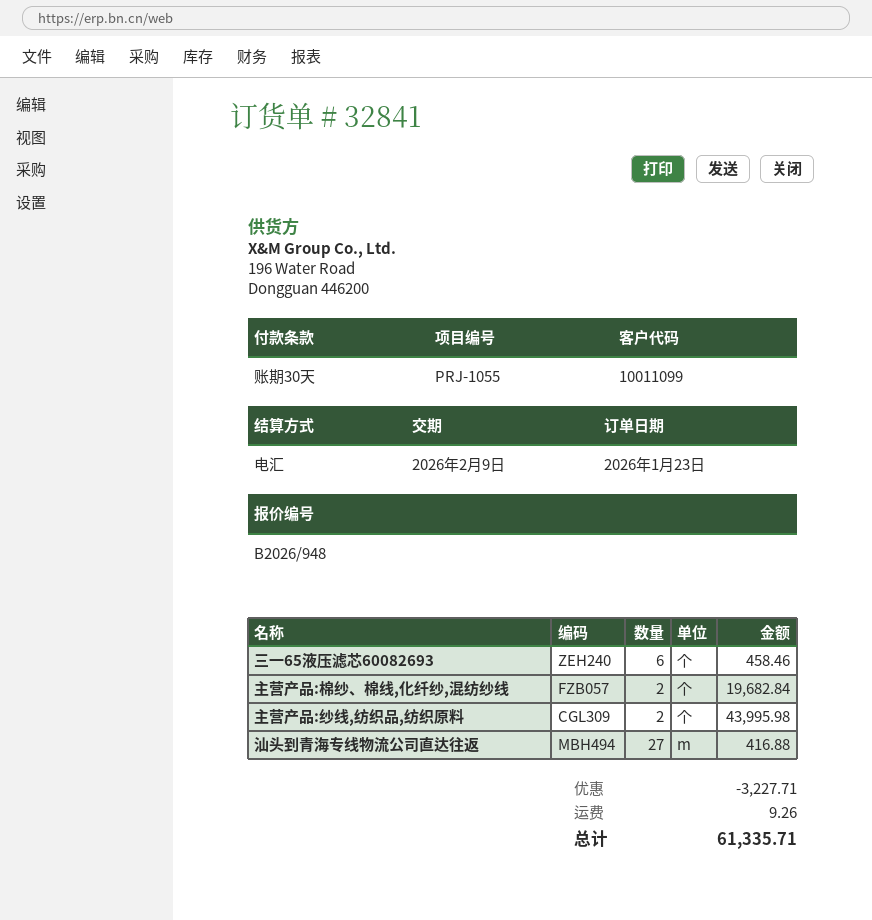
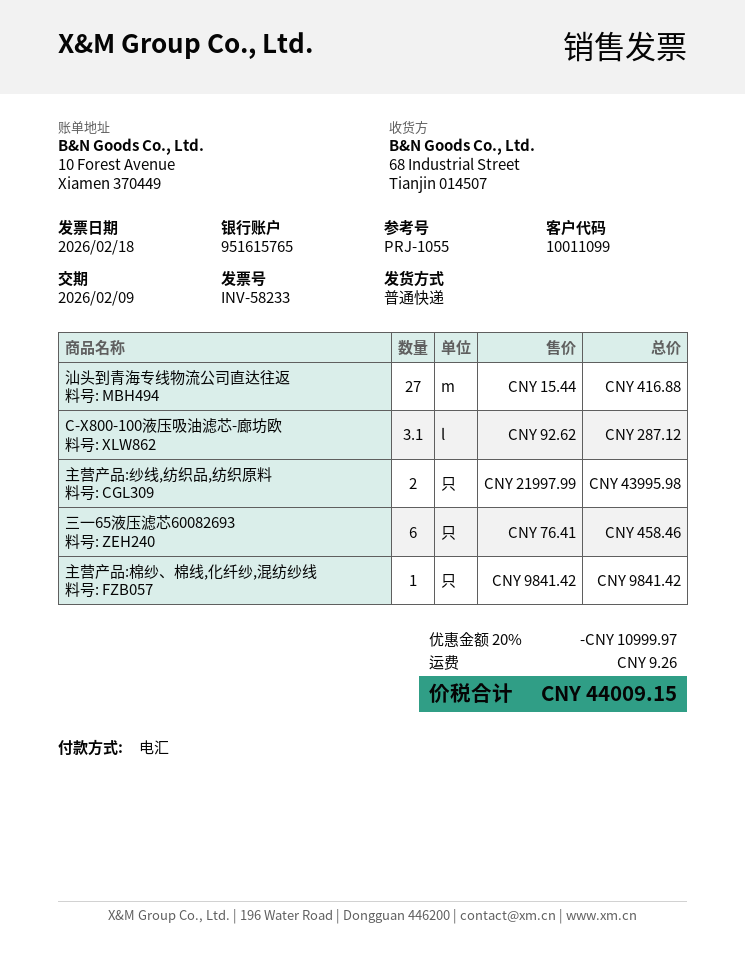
主营产品:棉纱、棉线,化纤纱,混纺纱线: 2 for 19682.84 -> 1 for 9841.42
C-X800-100液压吸油滤芯-廊坊欧: none -> 3.1 for 287.12
discount: 3227.71 -> 10999.97
total: 61335.71 -> 44009.15

